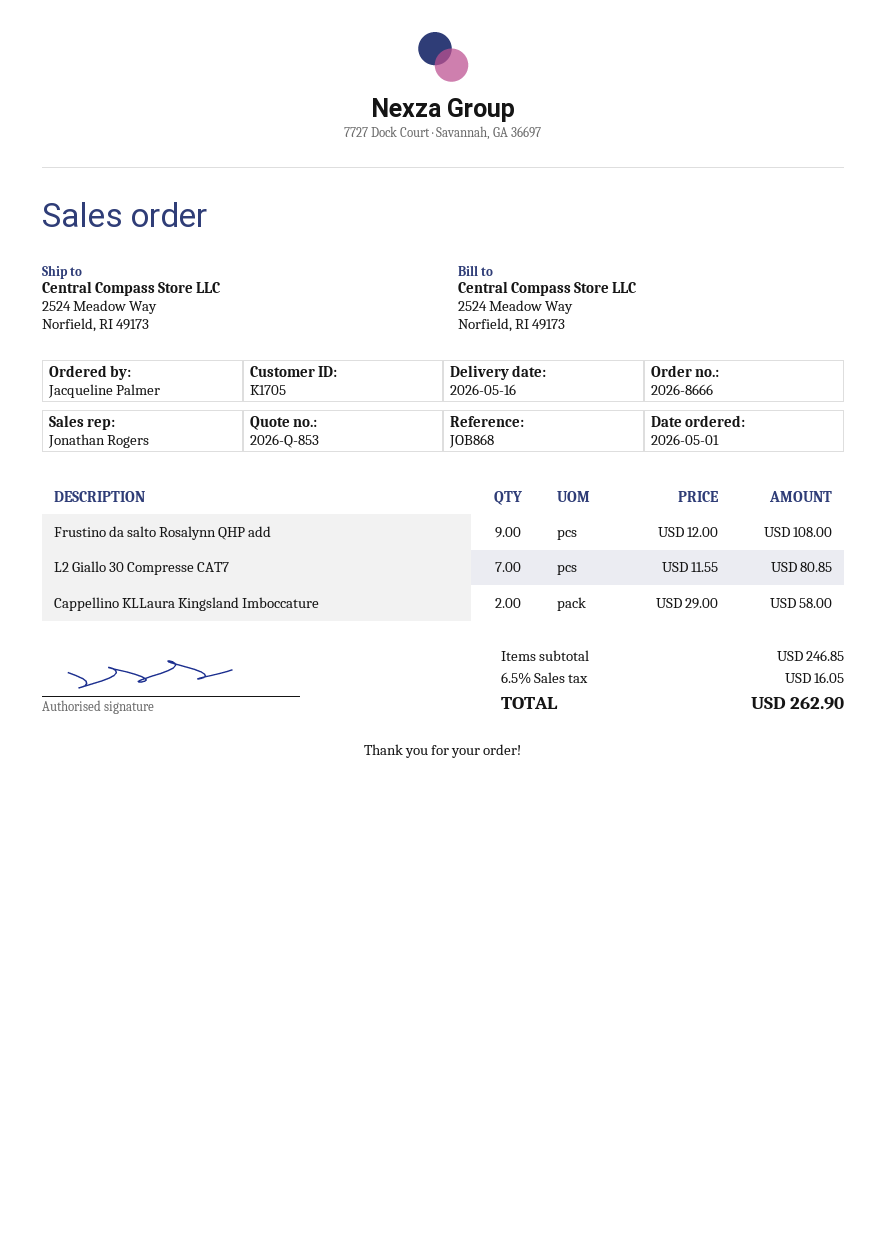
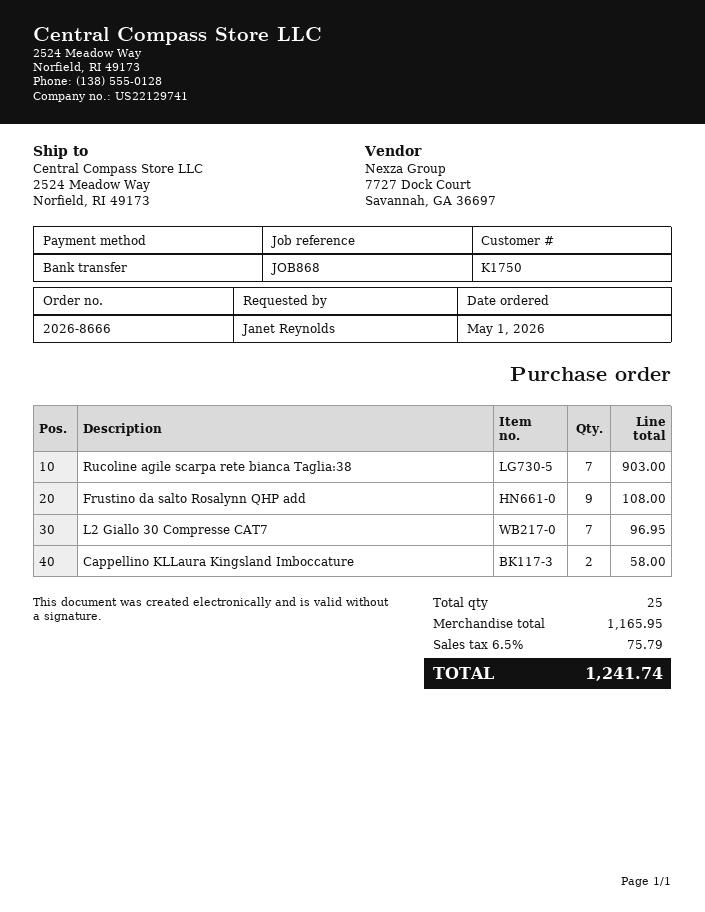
customer number: K1705 -> K1750
ordered by: Jacqueline Palmer -> Janet Reynolds
L2 Giallo 30 Compresse CAT7: 7 for 80.85 -> 7 for 96.95
Rucoline agile scarpa rete bianca Taglia:38: none -> 7 for 903.00
subtotal: 246.85 -> 1165.95
tax: 6.5% = 16.05 -> 6.5% = 75.79
total: 262.90 -> 1241.74

